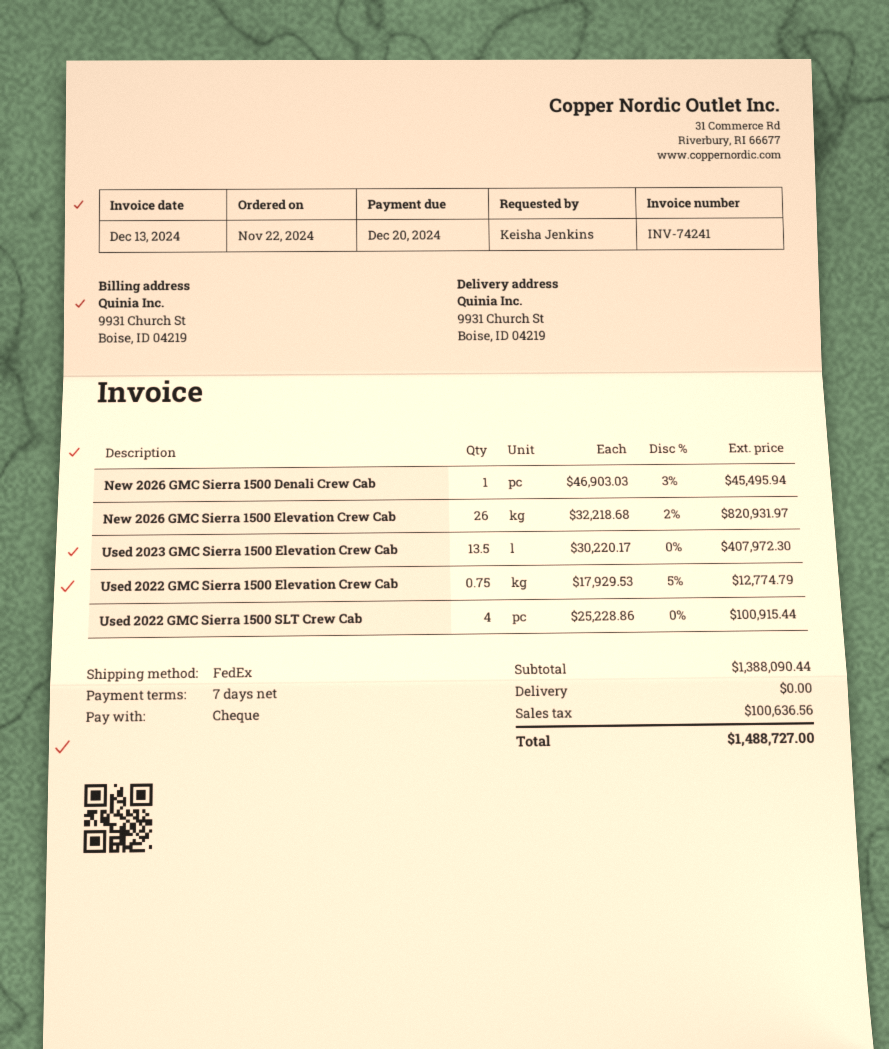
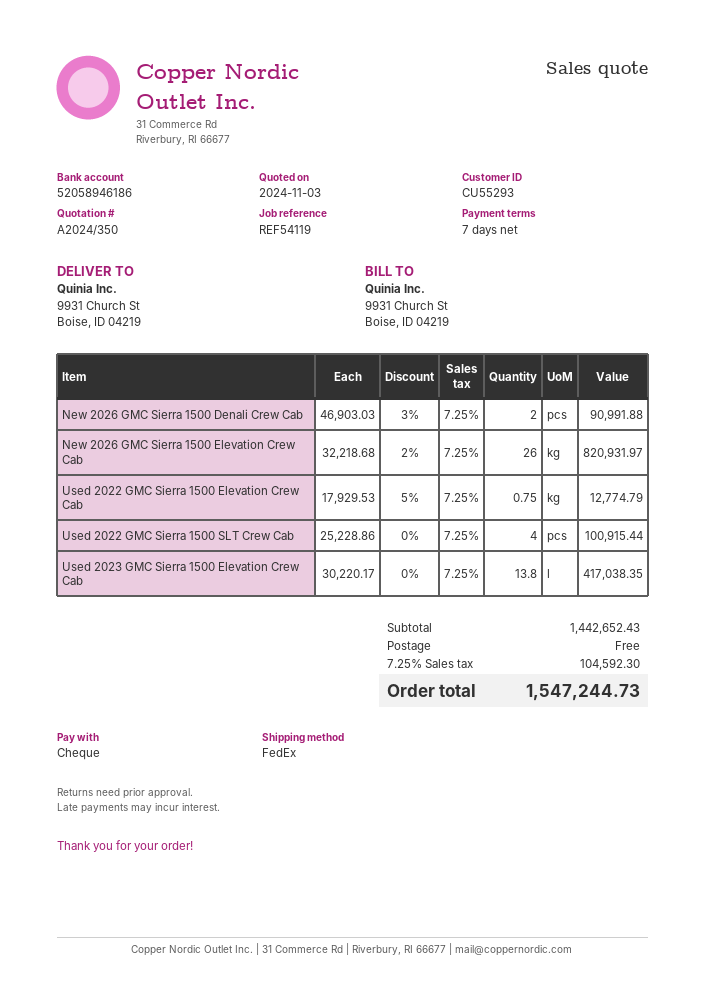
New 2026 GMC Sierra 1500 Denali Crew Cab: 1 x 46903.03 - 3% = 45495.94 -> 2 x 46903.03 - 3% = 90991.88
Used 2023 GMC Sierra 1500 Elevation Crew Cab: 13.5 x 30220.17 = 407972.30 -> 13.8 x 30220.17 = 417038.35
subtotal: 1388090.44 -> 1442652.43
tax: 100636.56 -> 104592.30
total: 1488727.00 -> 1547244.73

